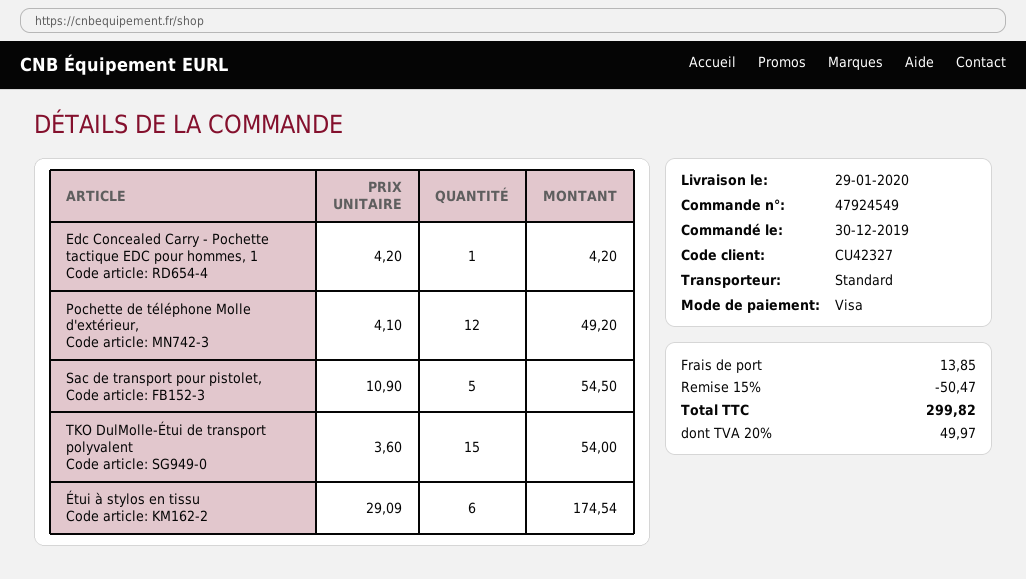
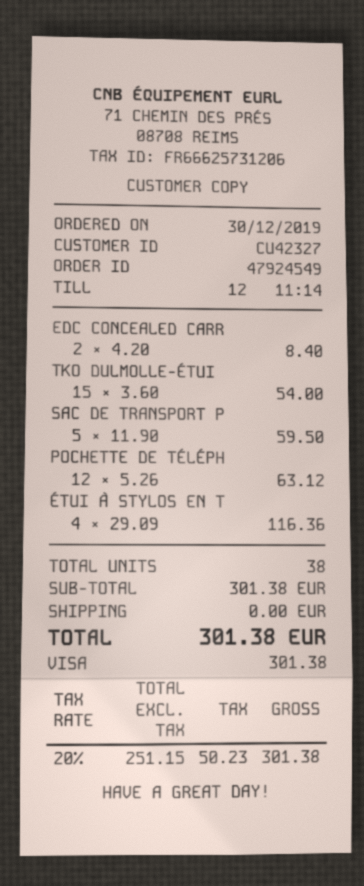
Edc Concealed Carry - Pochette tactique EDC pour hommes, 1: 1 x 4.20 = 4.20 -> 2 x 4.20 = 8.40
Pochette de téléphone Molle d'extérieur,: 12 x 4.10 = 49.20 -> 12 x 5.26 = 63.12
Sac de transport pour pistolet,: 5 x 10.90 = 54.50 -> 5 x 11.90 = 59.50
Étui à stylos en tissu: 6 x 29.09 = 174.54 -> 4 x 29.09 = 116.36
discount: 15% = 50.47 -> none
shipping: 13.85 -> 0.00
tax: 20% = 49.97 -> 20% = 50.23
total: 299.82 -> 301.38

